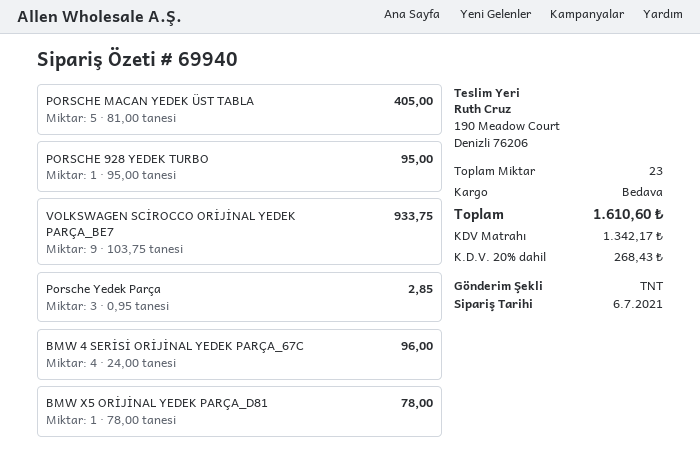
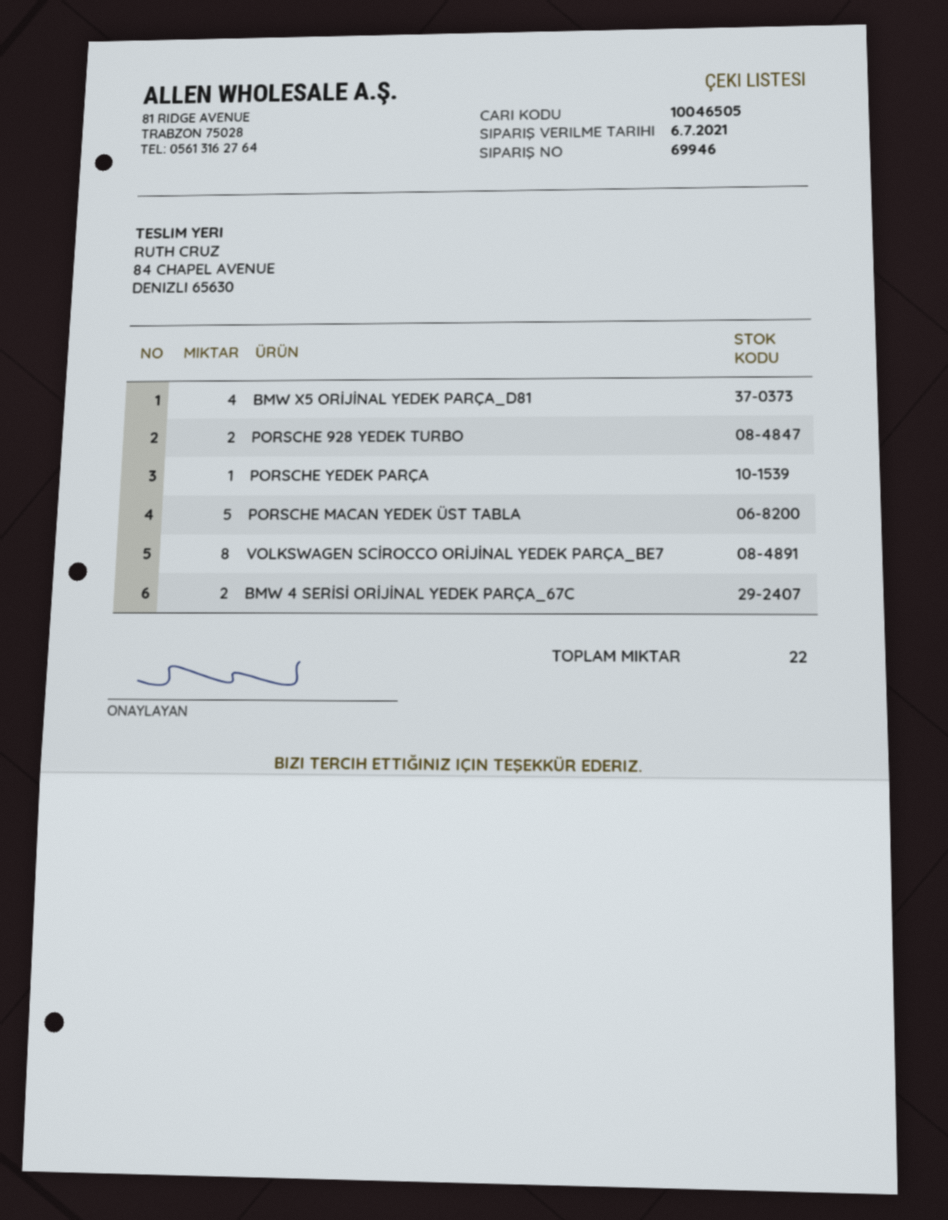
order number: 69940 -> 69946
ship to: 190 Meadow Court, Denizli 76206 -> 84 CHAPEL AVENUE, DENIZLI 65630
PORSCHE 928 YEDEK TURBO: 1 -> 2
VOLKSWAGEN SCİROCCO ORİJİNAL YEDEK PARÇA_BE7: 9 -> 8
Porsche Yedek Parça: 3 -> 1
BMW 4 SERİSİ ORİJİNAL YEDEK PARÇA_67C: 4 -> 2
BMW X5 ORİJİNAL YEDEK PARÇA_D81: 1 -> 4
total quantity: 23 -> 22

